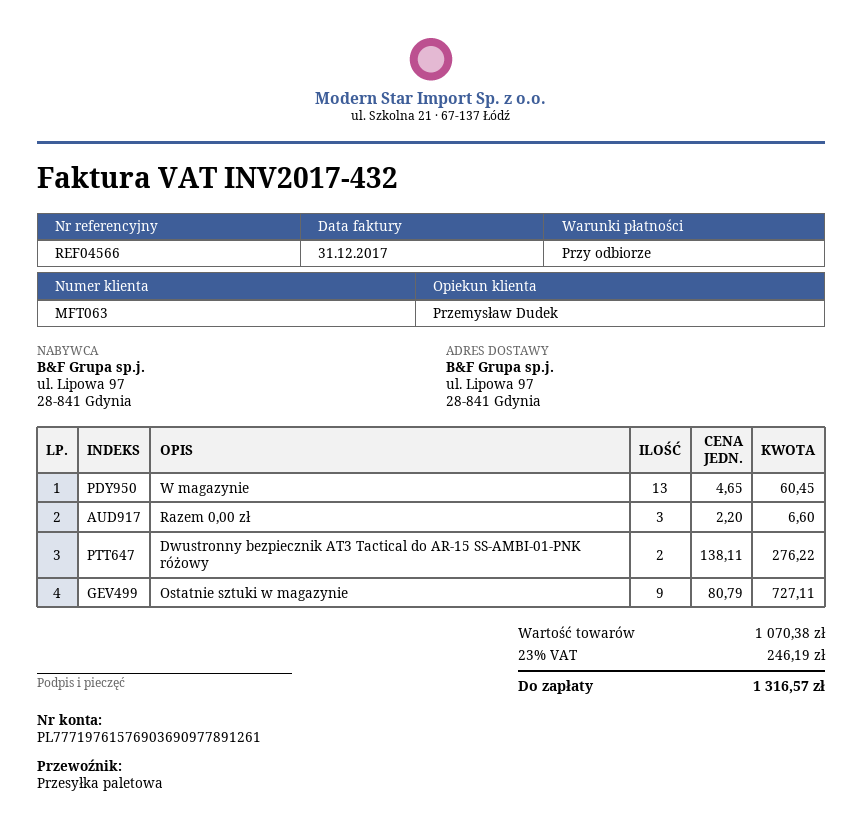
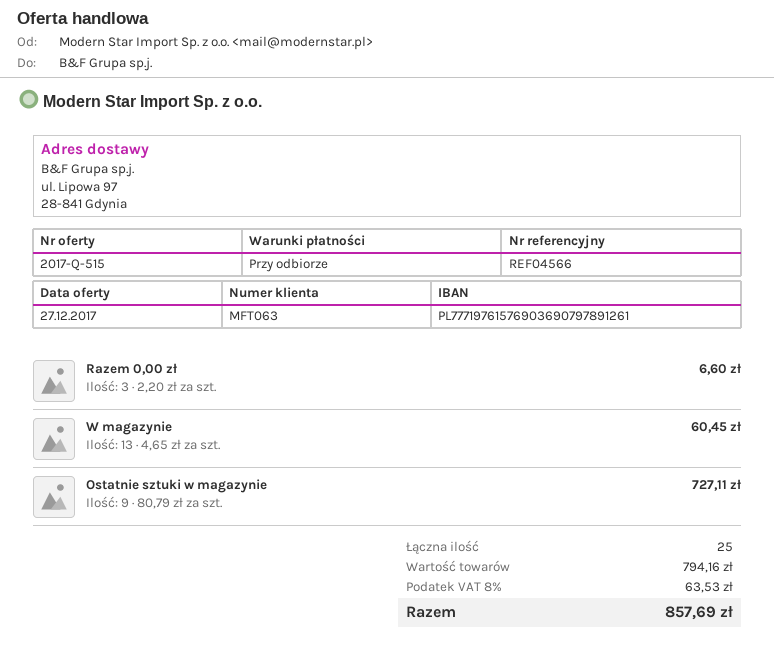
bank account: PL77719761576903690977891261 -> PL77719761576903690797891261
Dwustronny bezpiecznik AT3 Tactical do AR-15 SS-AMBI-01-PNK różowy: 2 x 138.11 = 276.22 -> none
subtotal: 1070.38 -> 794.16
tax: 23% = 246.19 -> 8% = 63.53
total: 1316.57 -> 857.69

